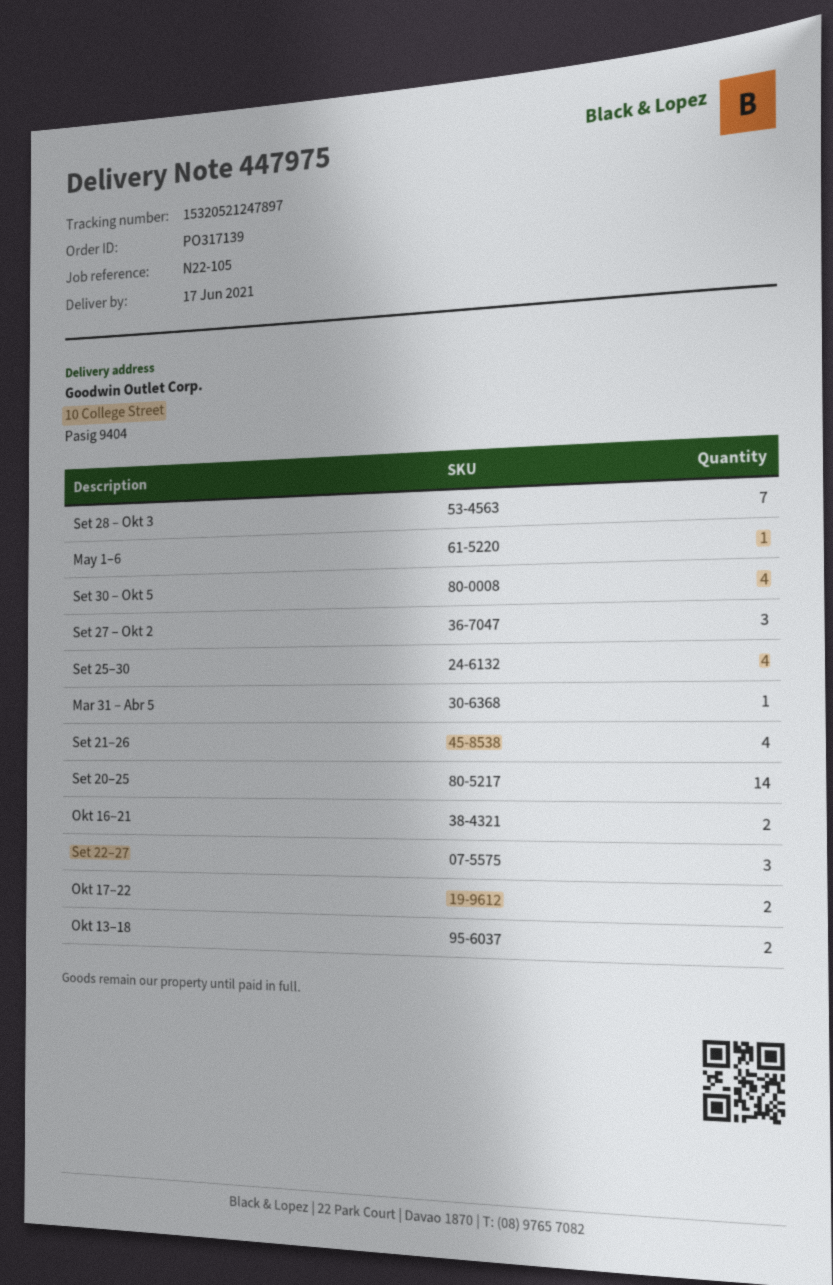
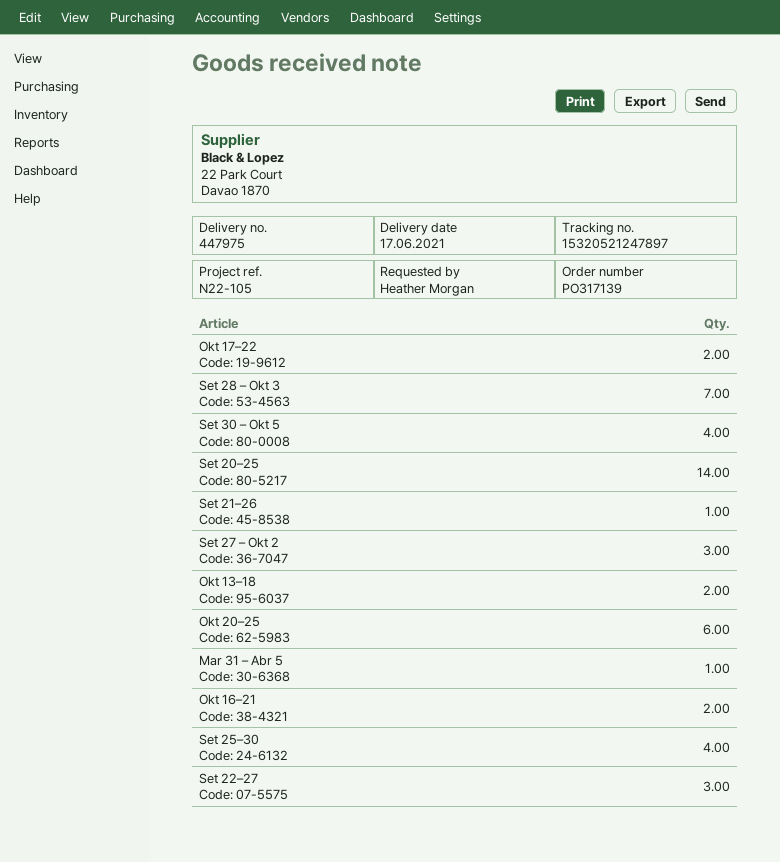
May 1–6: 1 -> none
Set 21–26: 4 -> 1
Okt 20–25: none -> 6

